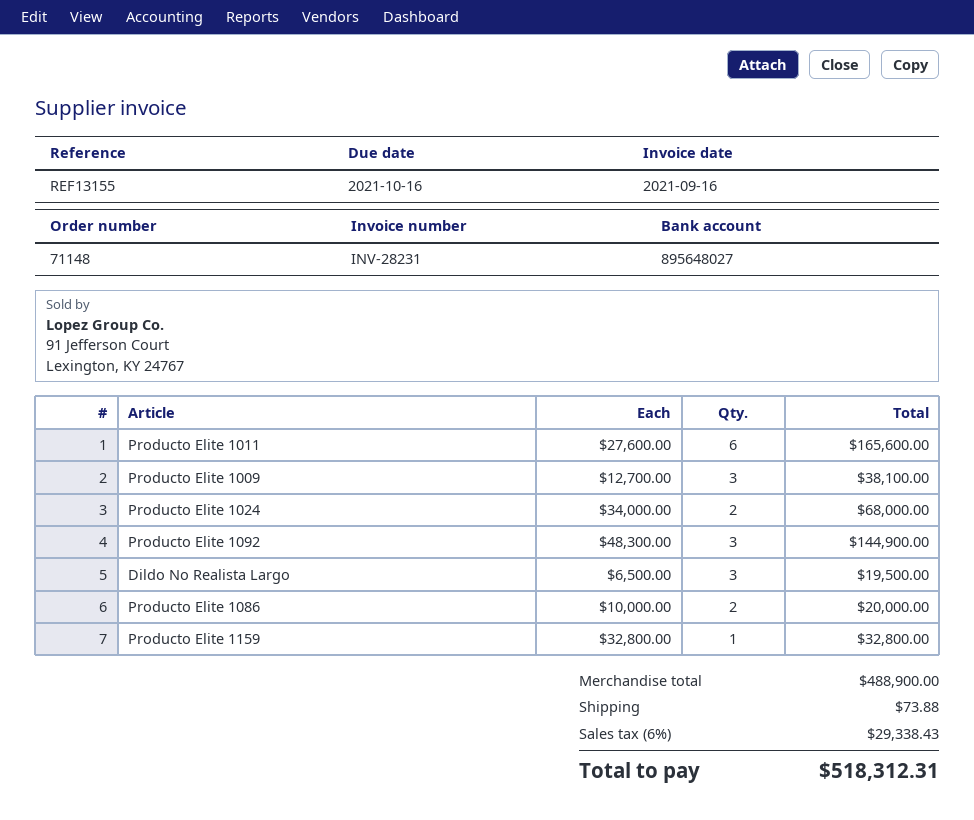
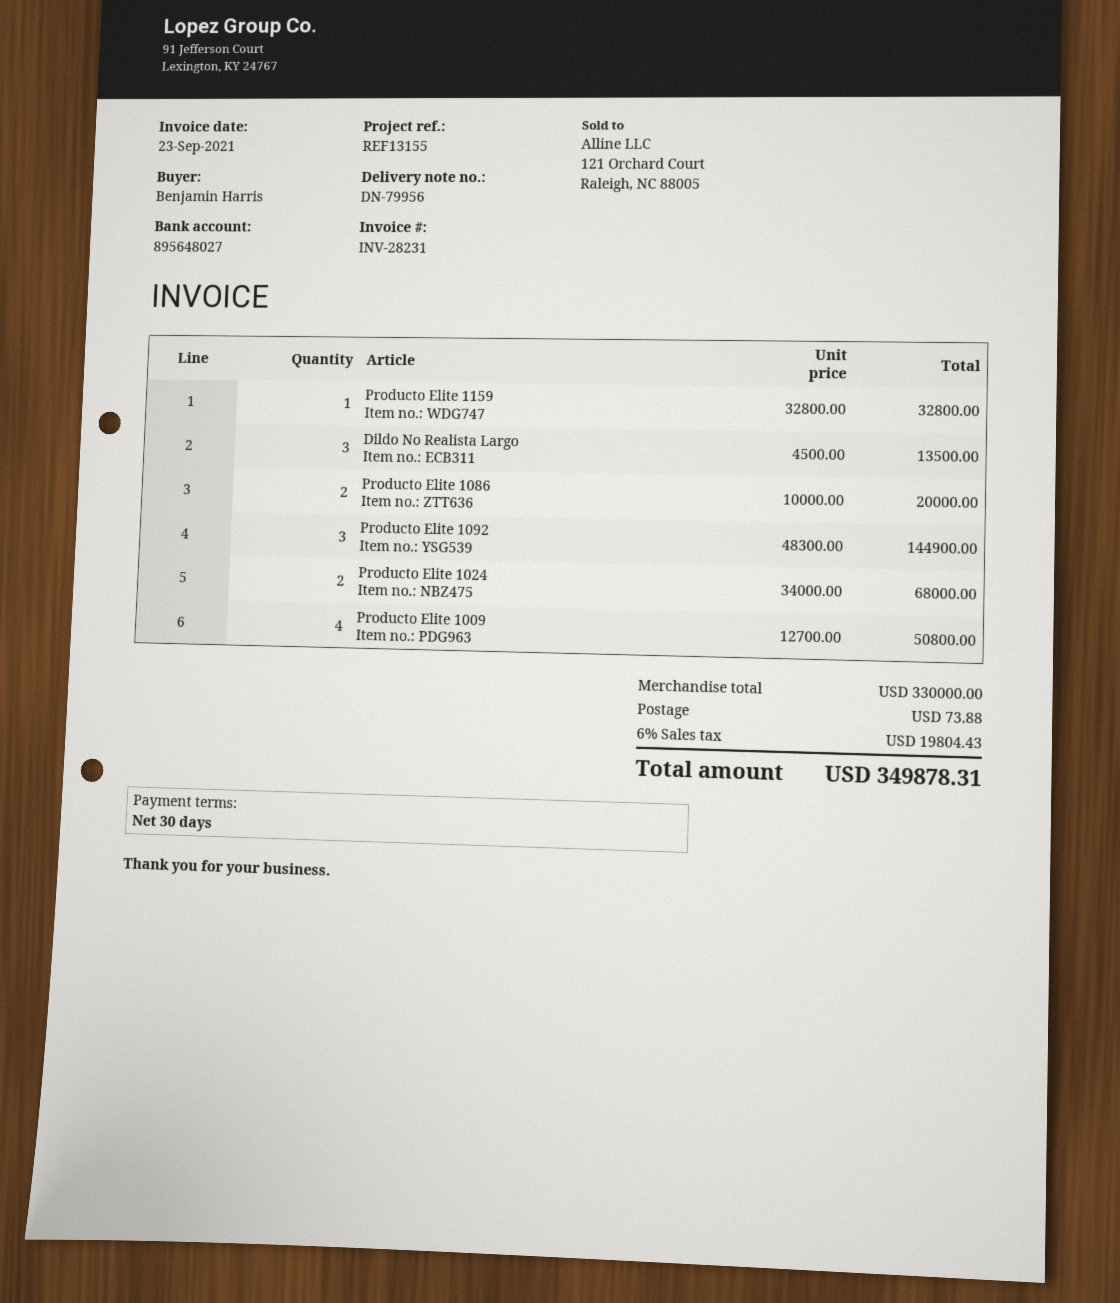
invoice date: 2021-09-16 -> 2021-09-23
Producto Elite 1011: 6 x 27600.00 = 165600.00 -> none
Producto Elite 1009: 3 x 12700.00 = 38100.00 -> 4 x 12700.00 = 50800.00
Dildo No Realista Largo: 3 x 6500.00 = 19500.00 -> 3 x 4500.00 = 13500.00
subtotal: 488900.00 -> 330000.00
tax: 6% = 29338.43 -> 6% = 19804.43
total: 518312.31 -> 349878.31

